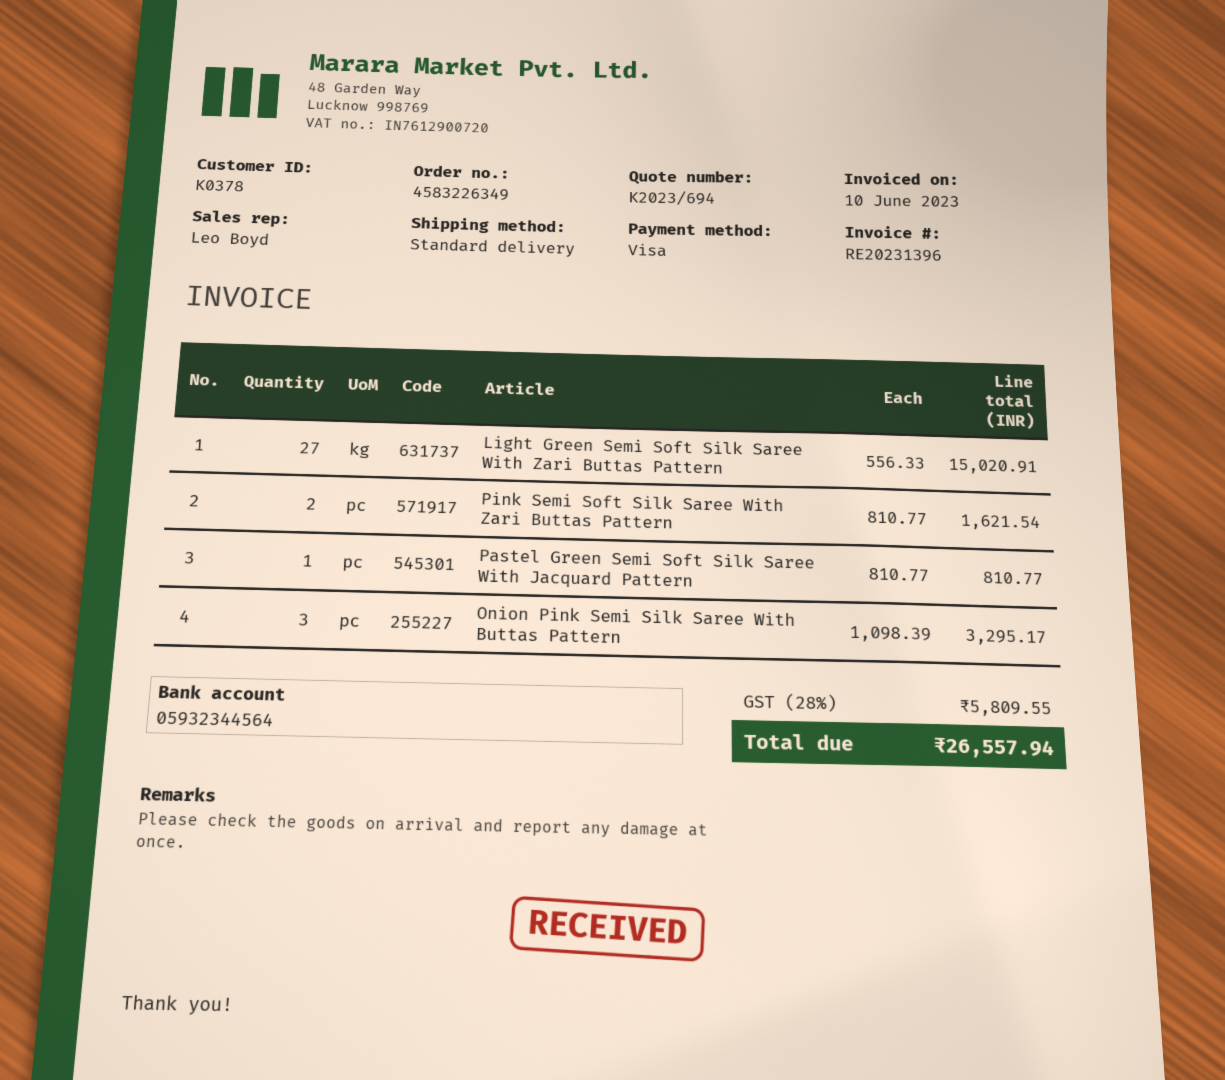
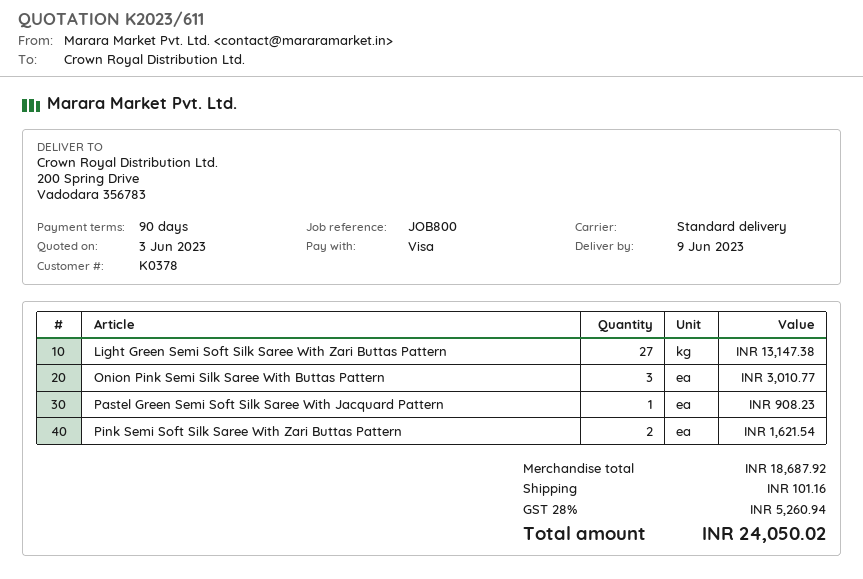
quote number: K2023/694 -> K2023/611
Light Green Semi Soft Silk Saree With Zari Buttas Pattern: 27 for 15020.91 -> 27 for 13147.38
Pastel Green Semi Soft Silk Saree With Jacquard Pattern: 1 for 810.77 -> 1 for 908.23
Onion Pink Semi Silk Saree With Buttas Pattern: 3 for 3295.17 -> 3 for 3010.77
shipping: none -> 101.16
tax: 28% = 5809.55 -> 28% = 5260.94
total: 26557.94 -> 24050.02

